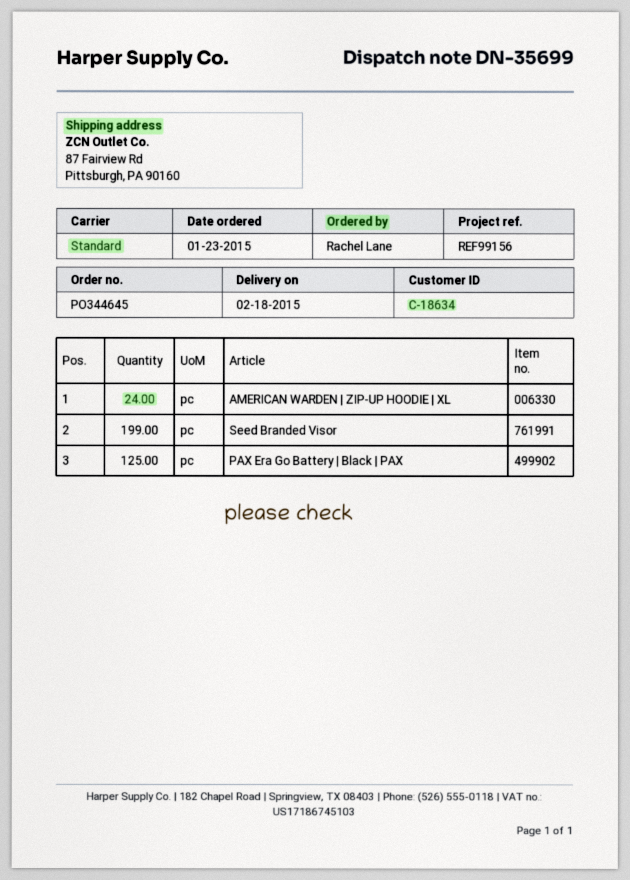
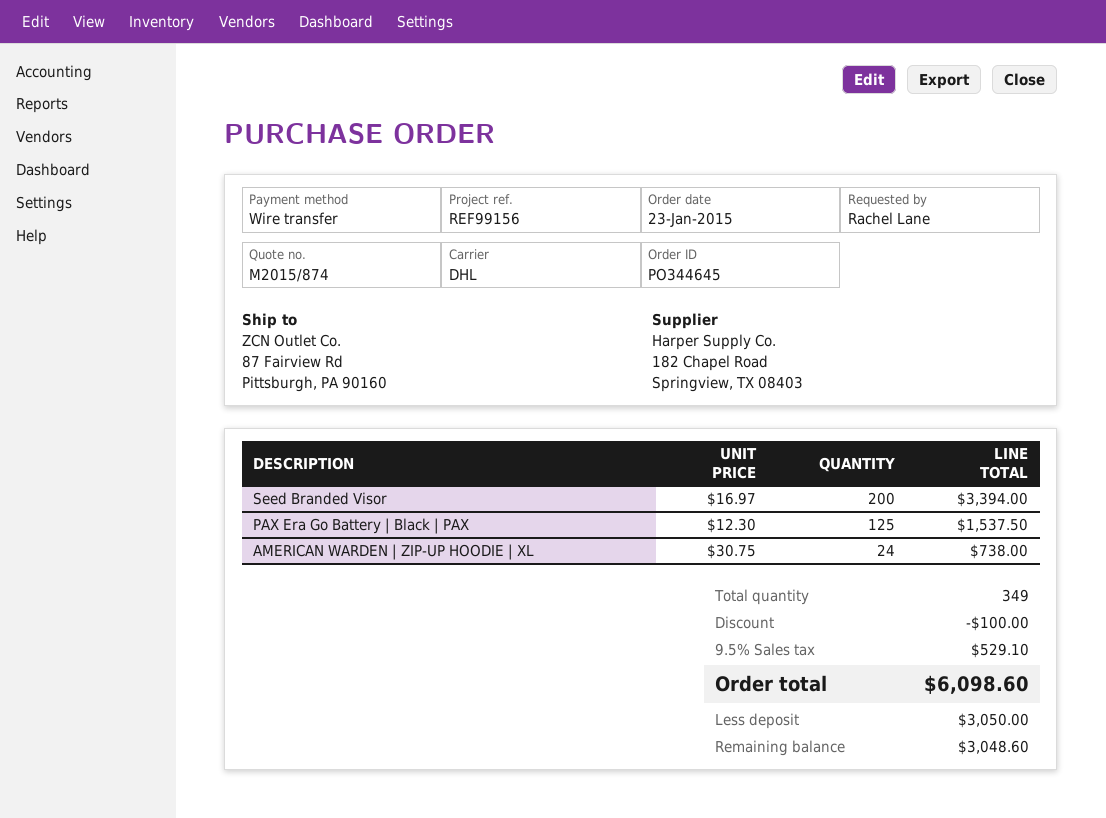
shipping method: standard -> DHL
Seed Branded Visor: 199 -> 200

